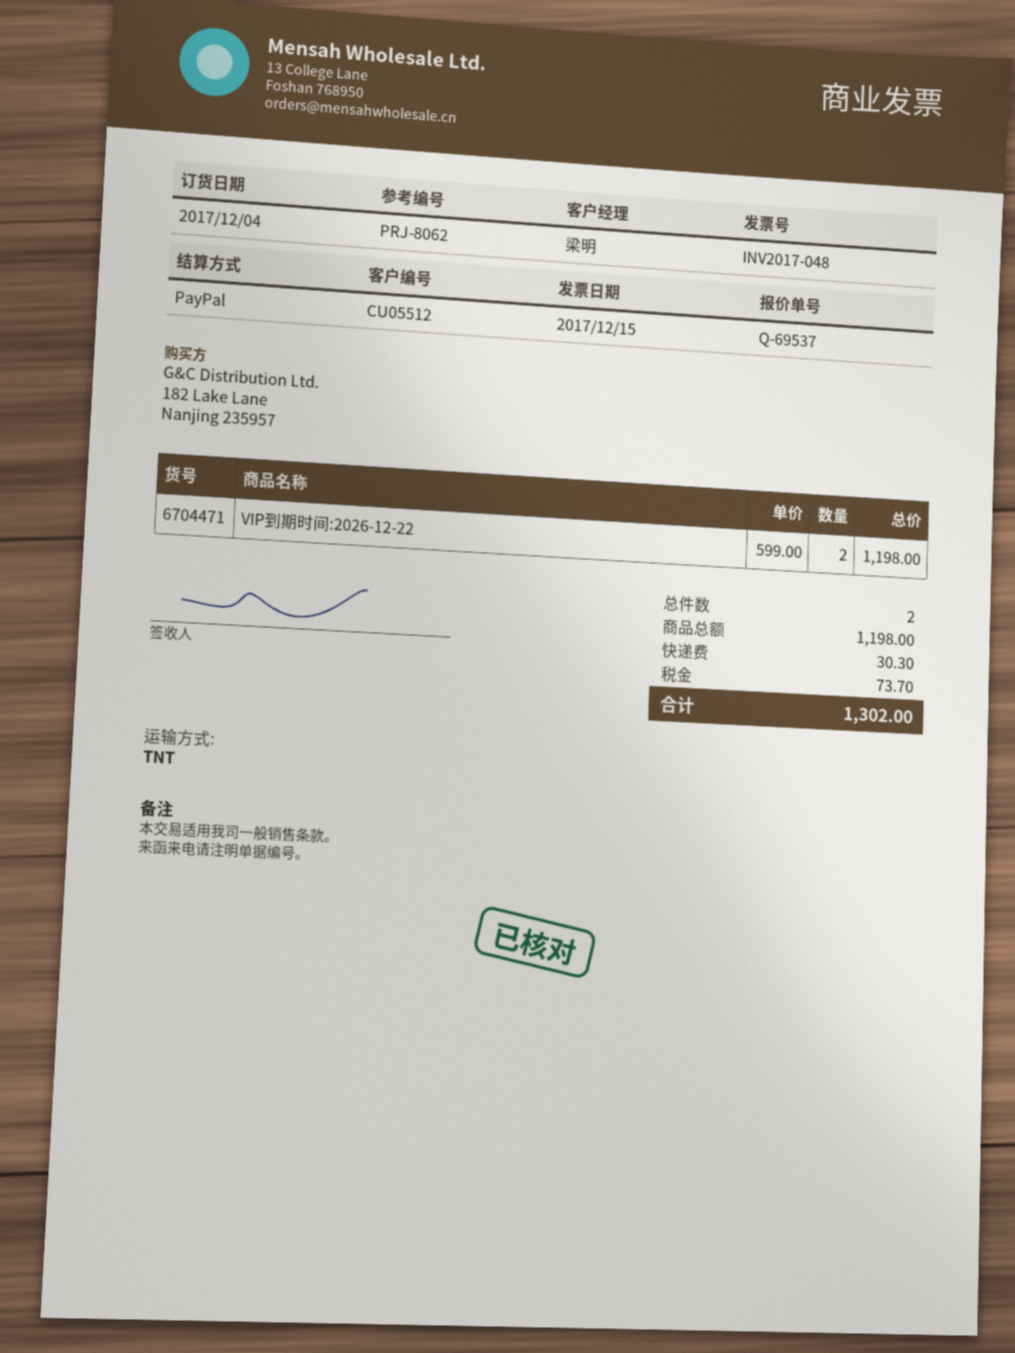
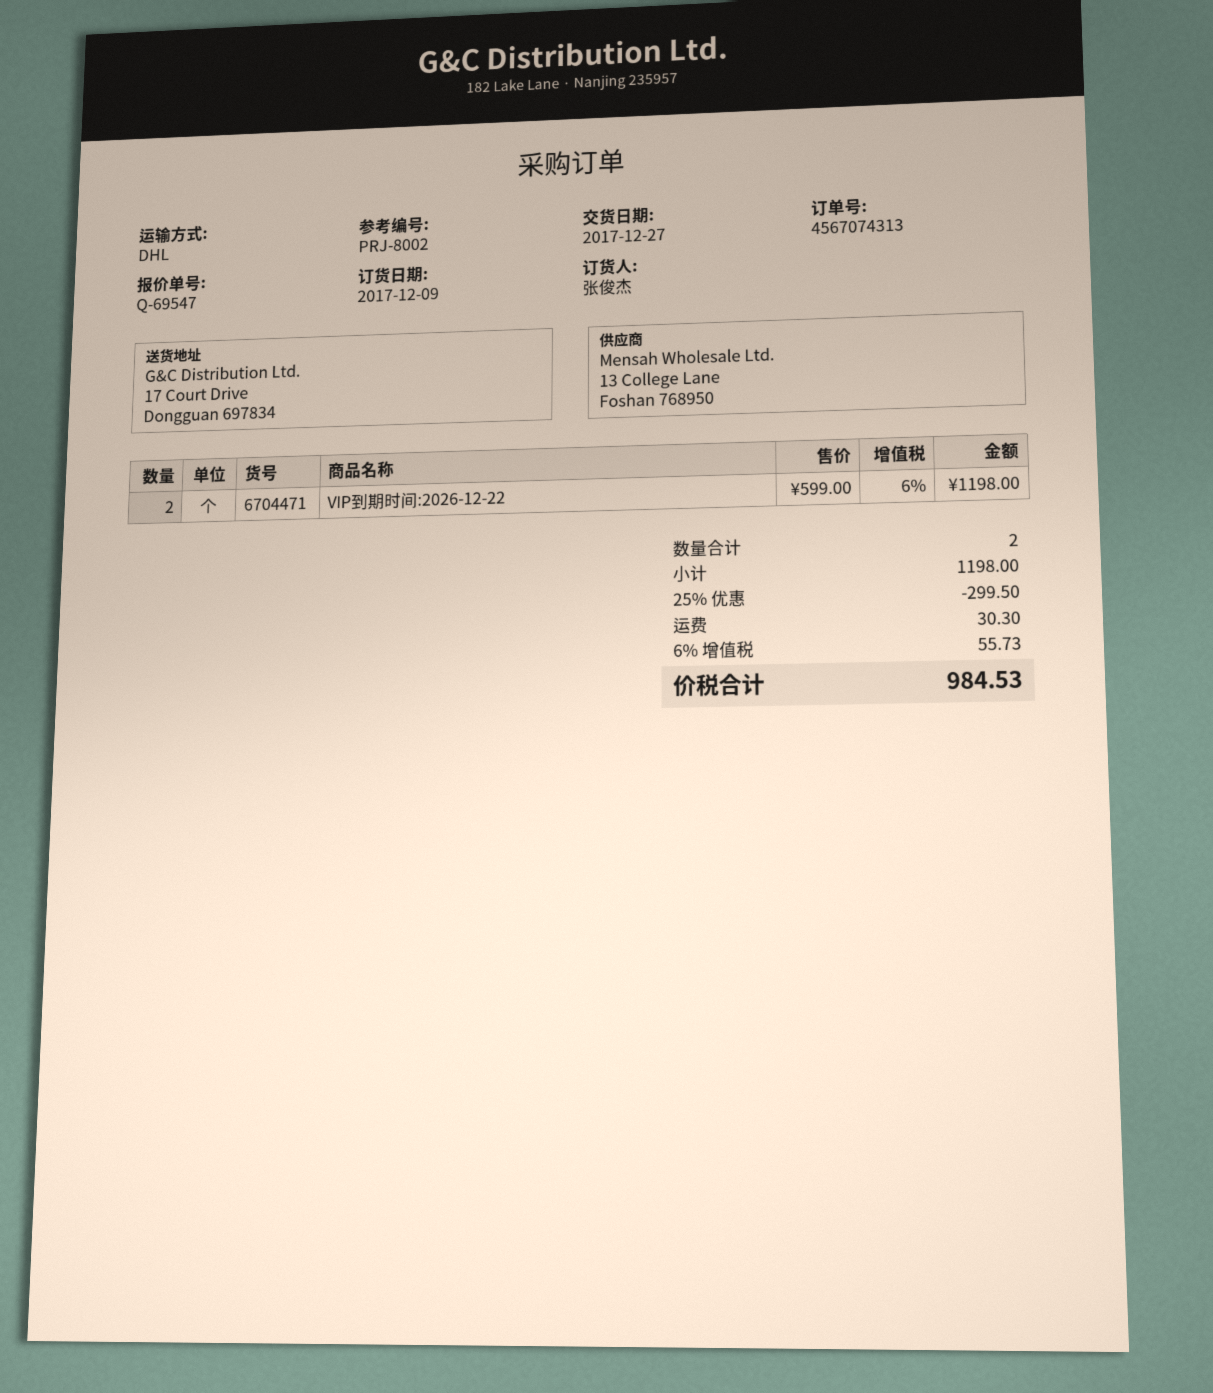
quote number: Q-69537 -> Q-69547
order date: 2017-12-04 -> 2017-12-09
reference: PRJ-8062 -> PRJ-8002
shipping method: TNT -> DHL
discount: none -> 25% = 299.50
tax: 73.70 -> 55.73
total: 1302.00 -> 984.53

